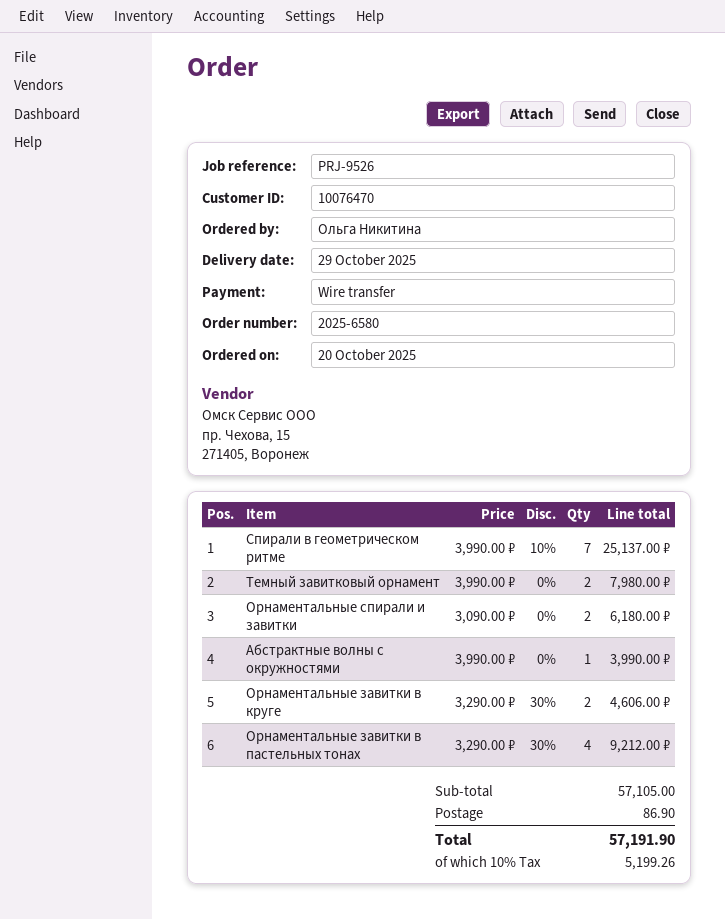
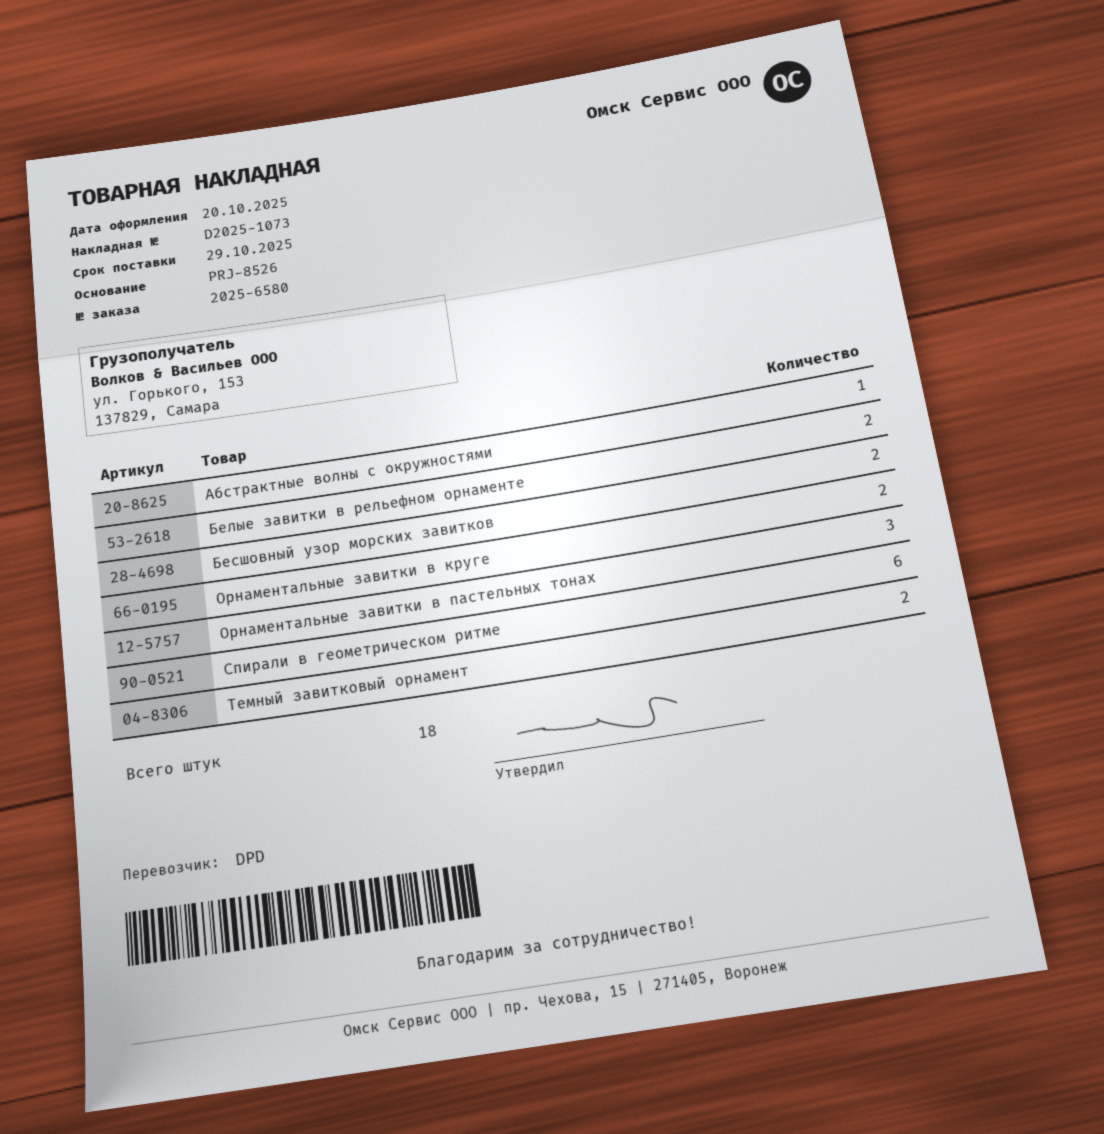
reference: PRJ-9526 -> PRJ-8526
Спирали в геометрическом ритме: 7 -> 6
Орнаментальные спирали и завитки: 2 -> none
Орнаментальные завитки в пастельных тонах: 4 -> 3
Белые завитки в рельефном орнаменте: none -> 2
Бесшовный узор морских завитков: none -> 2

